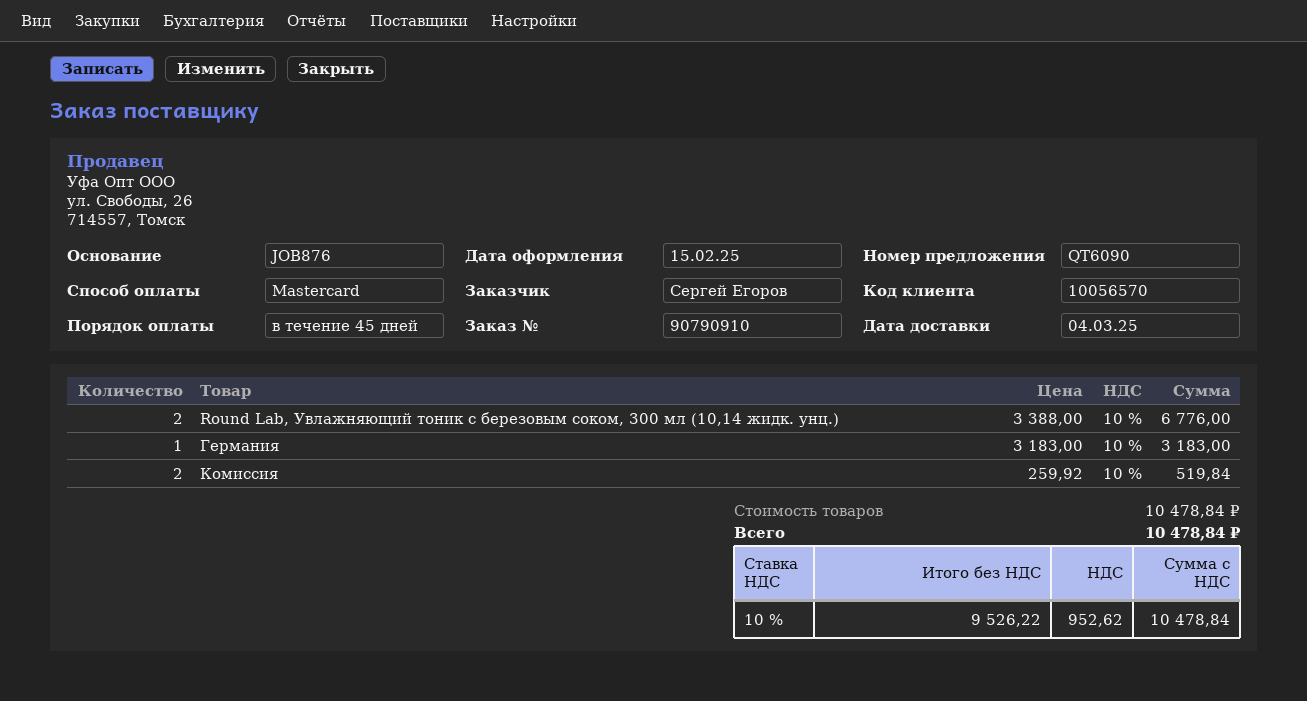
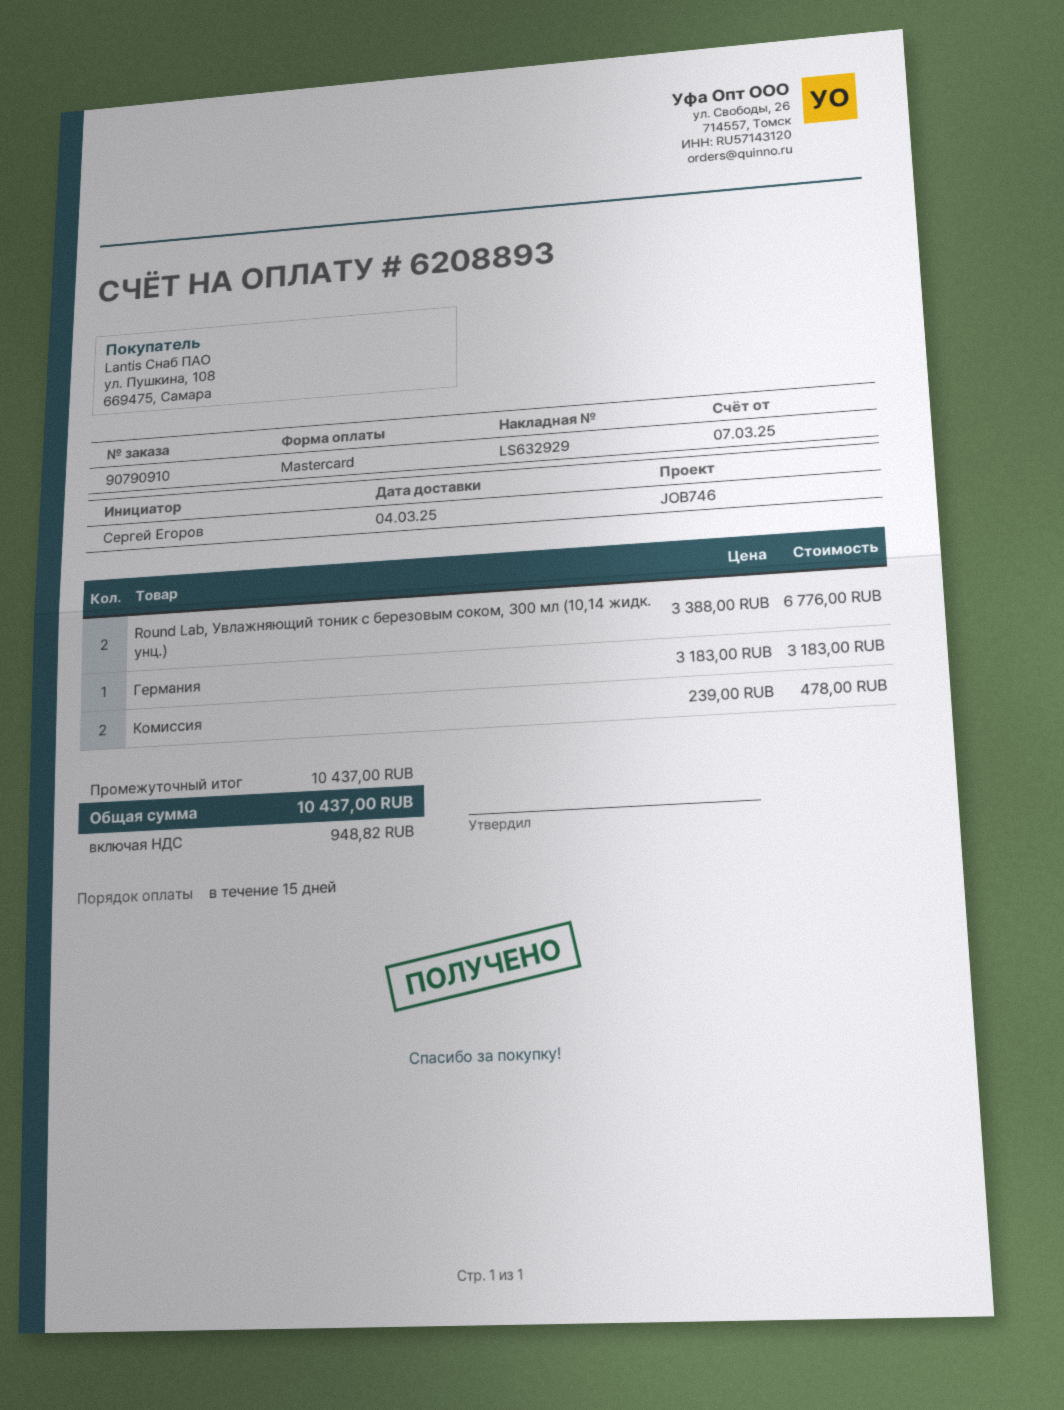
payment terms: 45 days -> 15 days
reference: JOB876 -> JOB746
Комиссия: 2 x 259.92 = 519.84 -> 2 x 239.00 = 478.00
subtotal: 10478.84 -> 10437.00
tax: 952.62 -> 948.82
total: 10478.84 -> 10437.00

